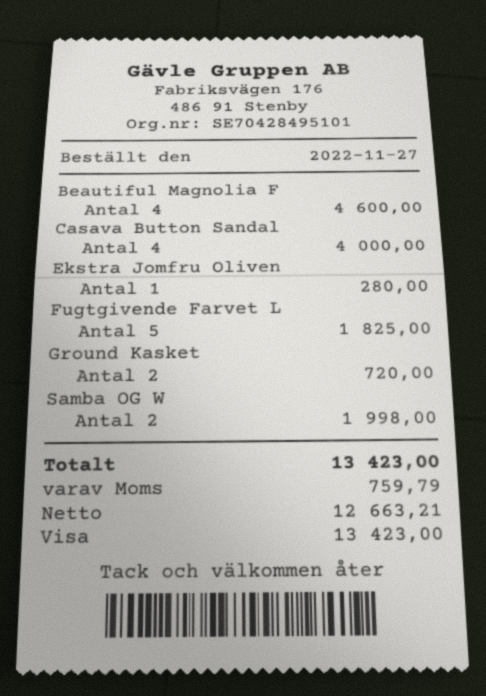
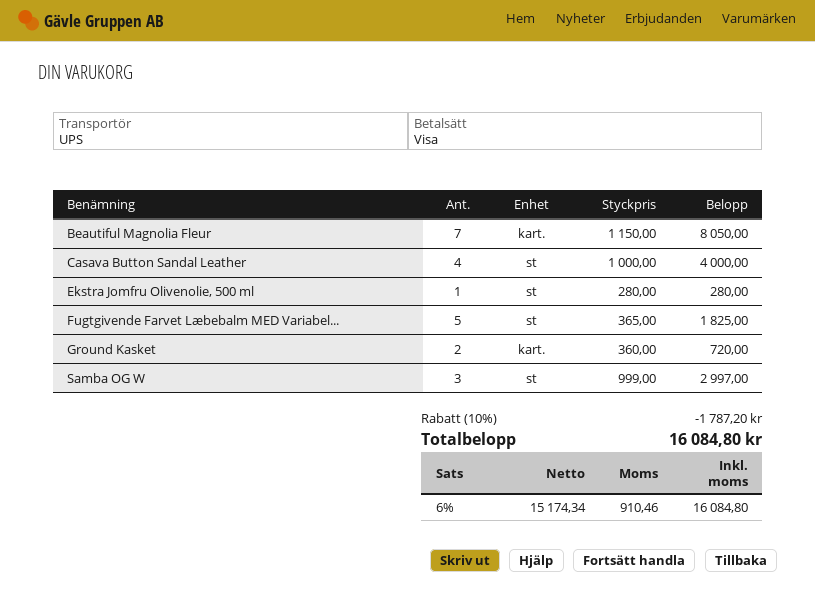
Beautiful Magnolia F: 4 for 4600.00 -> 7 for 8050.00
Samba OG W: 2 for 1998.00 -> 3 for 2997.00
discount: none -> 10% = 1787.20
net: 12663.21 -> 15174.34
tax: 759.79 -> 910.46
total: 13423.00 -> 16084.80

